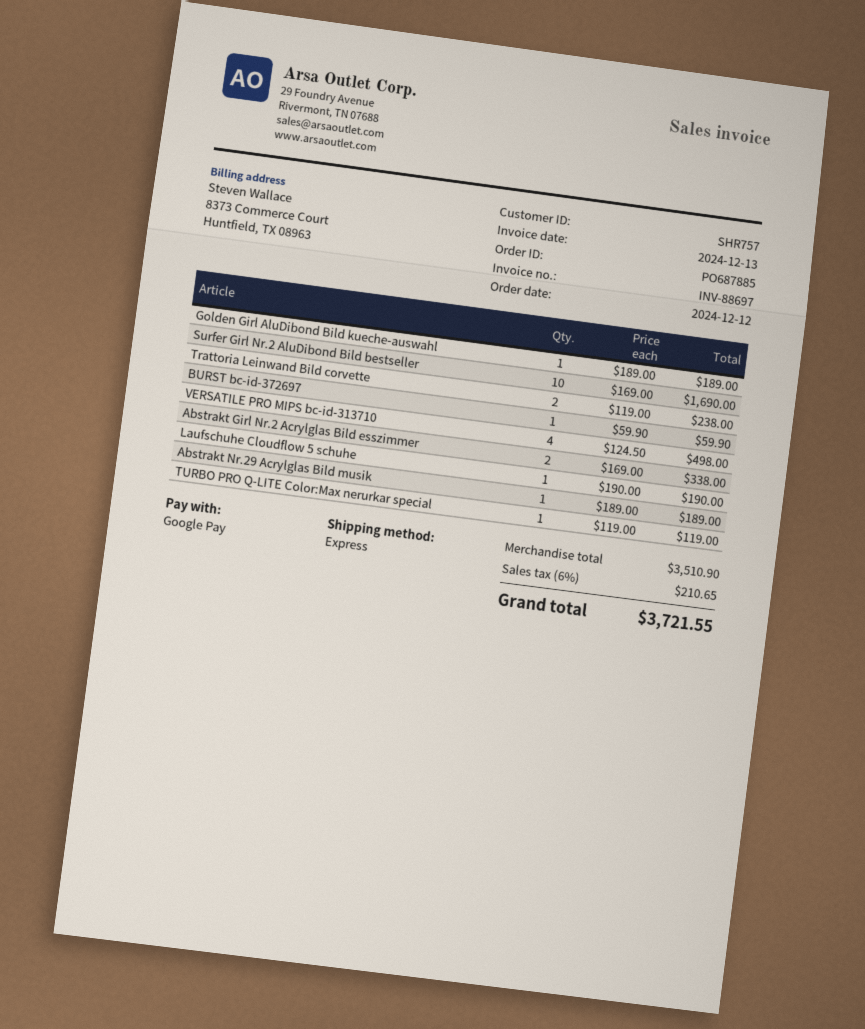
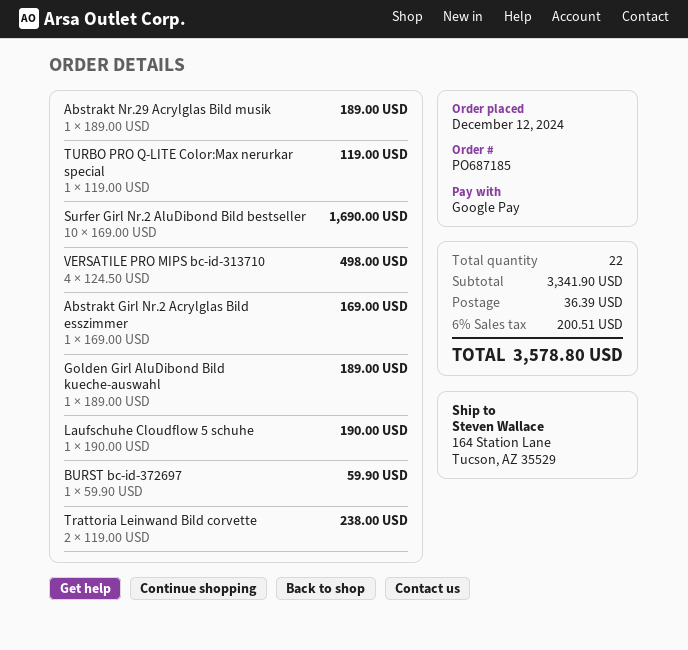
order number: PO687885 -> PO687185
Abstrakt Girl Nr.2 Acrylglas Bild esszimmer: 2 x 169.00 = 338.00 -> 1 x 169.00 = 169.00
subtotal: 3510.90 -> 3341.90
shipping: none -> 36.39
tax: 6% = 210.65 -> 6% = 200.51
total: 3721.55 -> 3578.80

